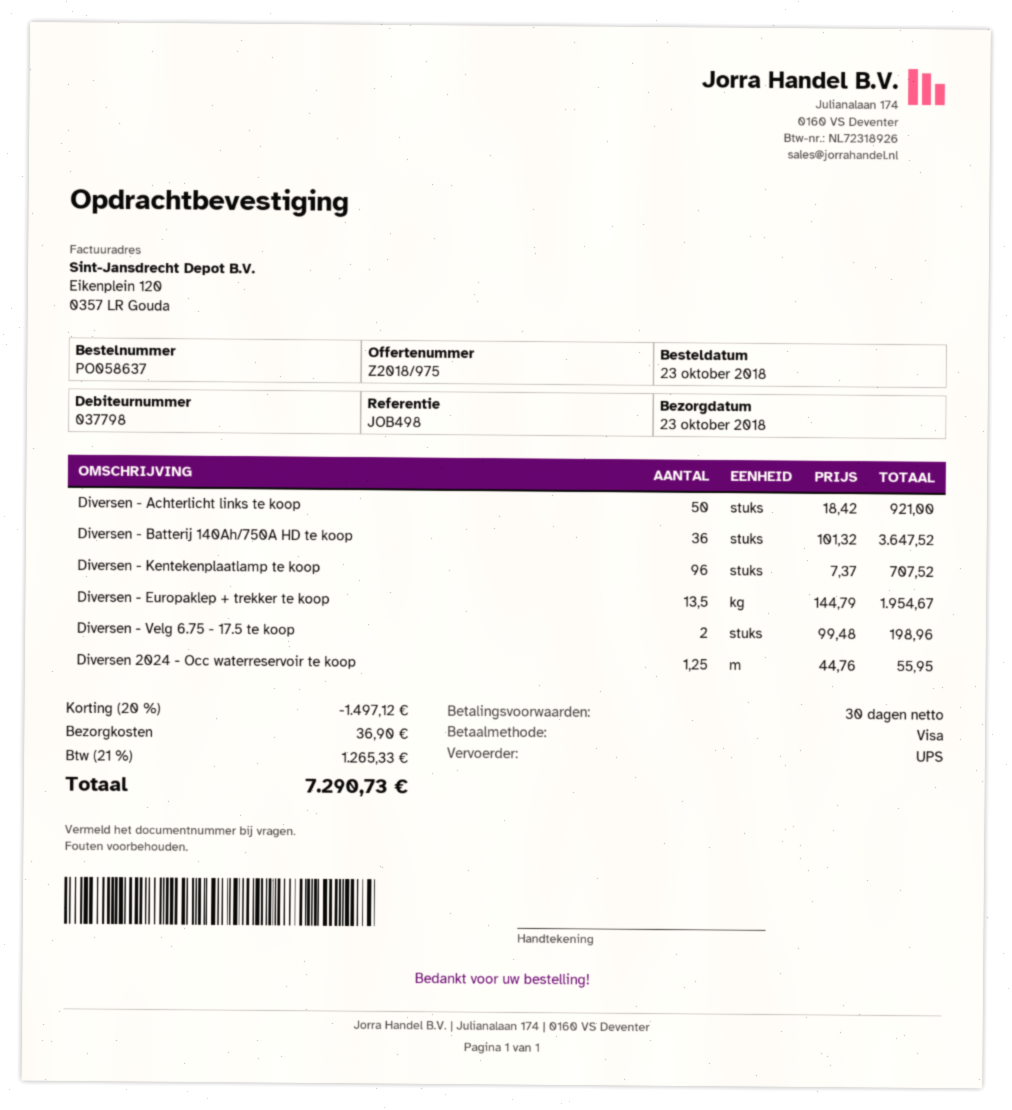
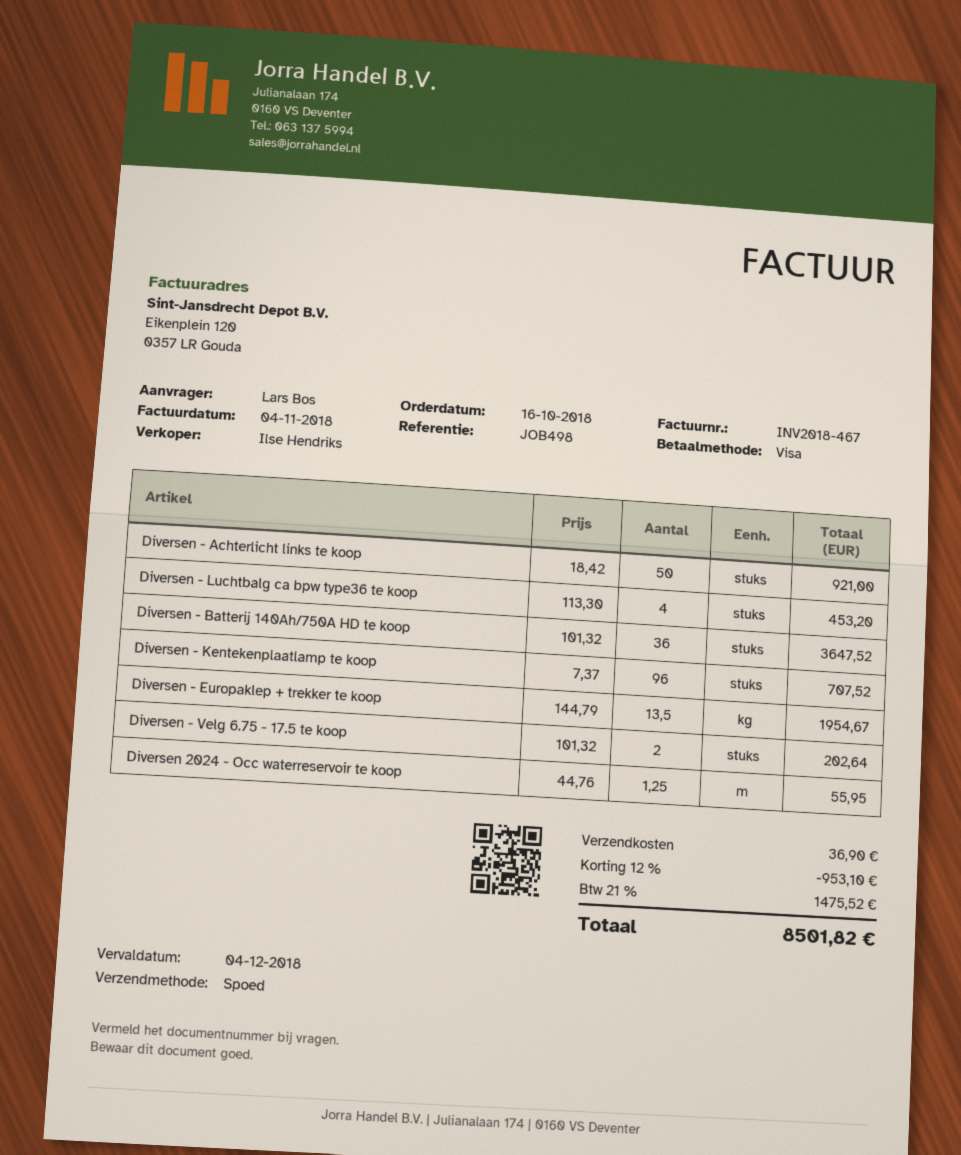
order date: 2018-10-23 -> 2018-10-16
shipping method: UPS -> express
Diversen - Velg 6.75 - 17.5 te koop: 2 x 99.48 = 198.96 -> 2 x 101.32 = 202.64
Diversen - Luchtbalg ca bpw type36 te koop: none -> 4 x 113.30 = 453.20
discount: 20% = 1497.12 -> 12% = 953.10
tax: 21% = 1265.33 -> 21% = 1475.52
total: 7290.73 -> 8501.82

